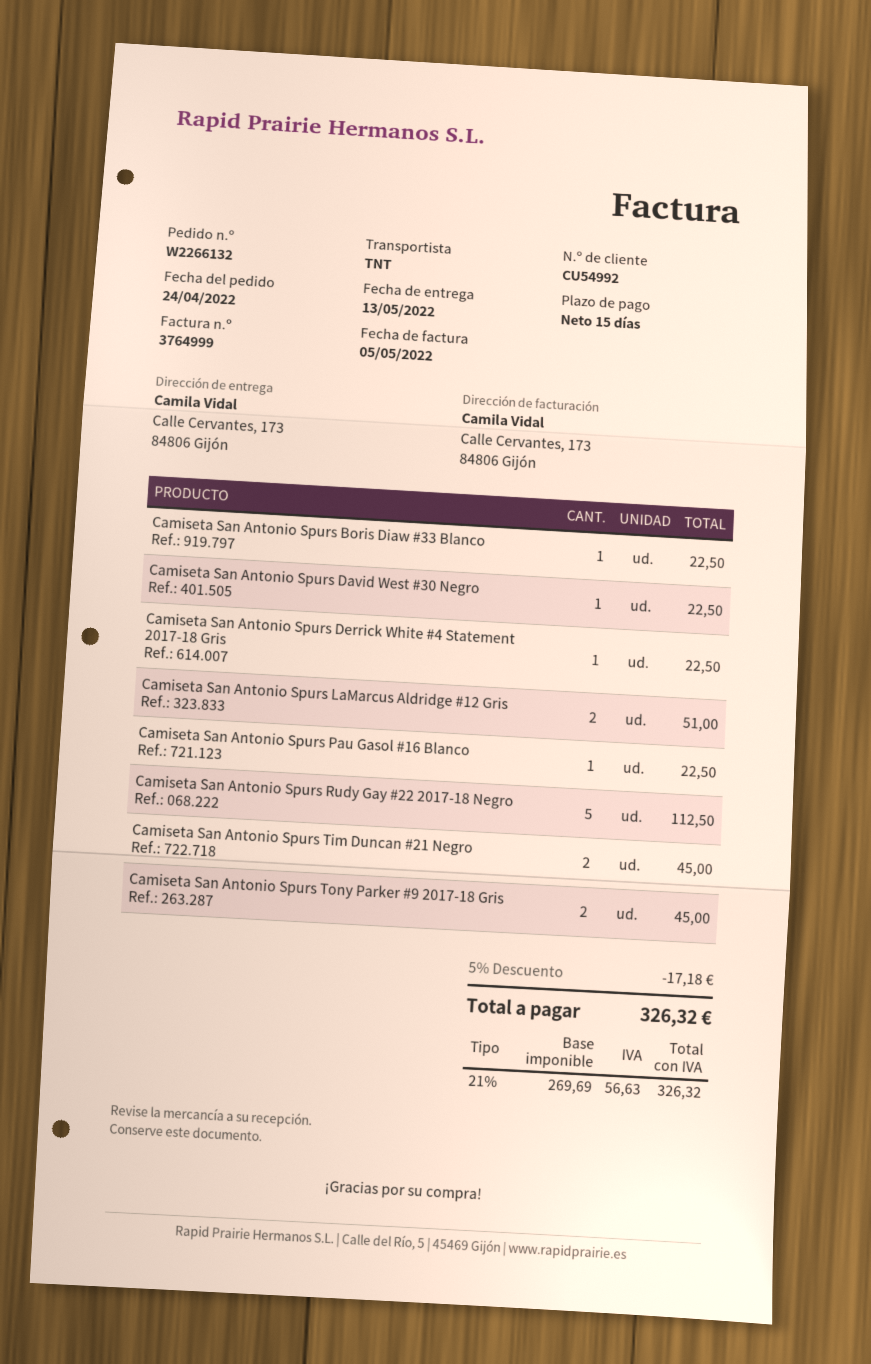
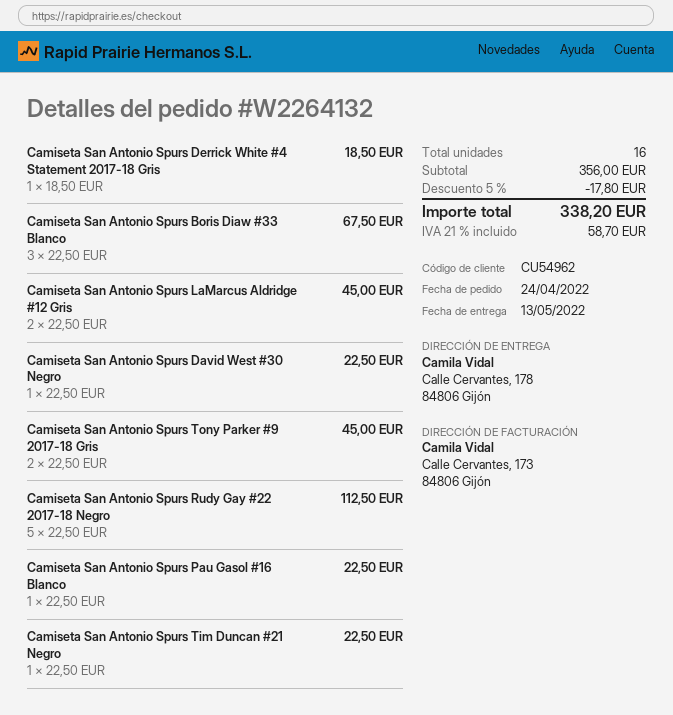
order number: W2266132 -> W2264132
customer number: CU54992 -> CU54962
ship to: Calle Cervantes, 173, 84806 Gijón -> Calle Cervantes, 178, 84806 Gijón
Camiseta San Antonio Spurs Boris Diaw #33 Blanco: 1 for 22.50 -> 3 for 67.50
Camiseta San Antonio Spurs Derrick White #4 Statement 2017-18 Gris: 1 for 22.50 -> 1 for 18.50
Camiseta San Antonio Spurs LaMarcus Aldridge #12 Gris: 2 for 51.00 -> 2 for 45.00
Camiseta San Antonio Spurs Tim Duncan #21 Negro: 2 for 45.00 -> 1 for 22.50
discount: 5% = 17.18 -> 5% = 17.80
tax: 21% = 56.63 -> 21% = 58.70
total: 326.32 -> 338.20

